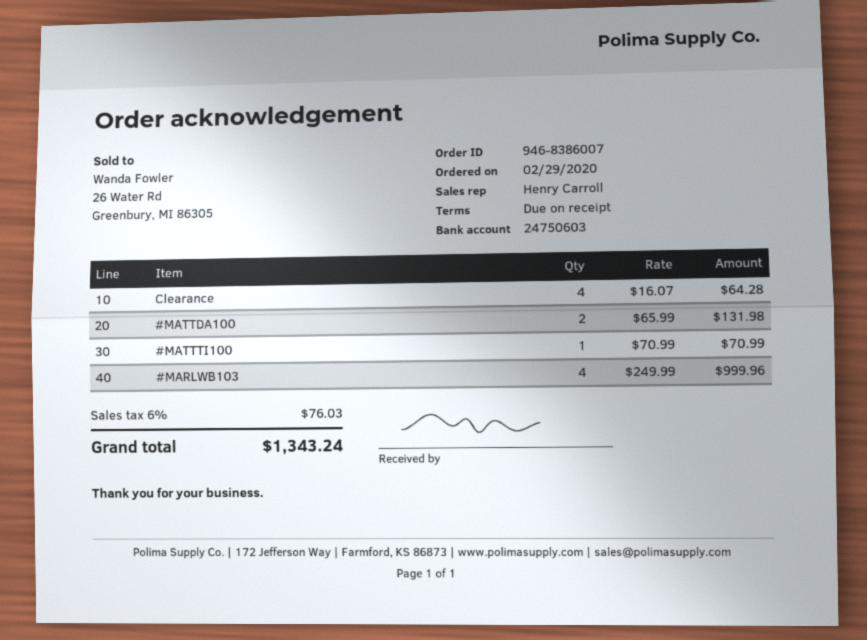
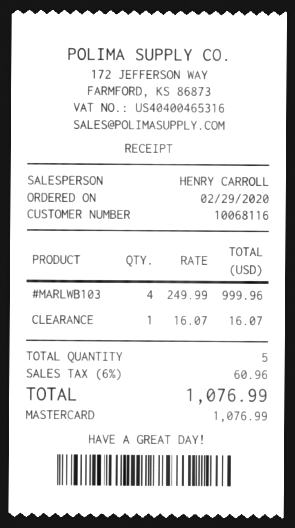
Clearance: 4 x 16.07 = 64.28 -> 1 x 16.07 = 16.07
#MATTDA100: 2 x 65.99 = 131.98 -> none
#MATTTI100: 1 x 70.99 = 70.99 -> none
tax: 6% = 76.03 -> 6% = 60.96
total: 1343.24 -> 1076.99

